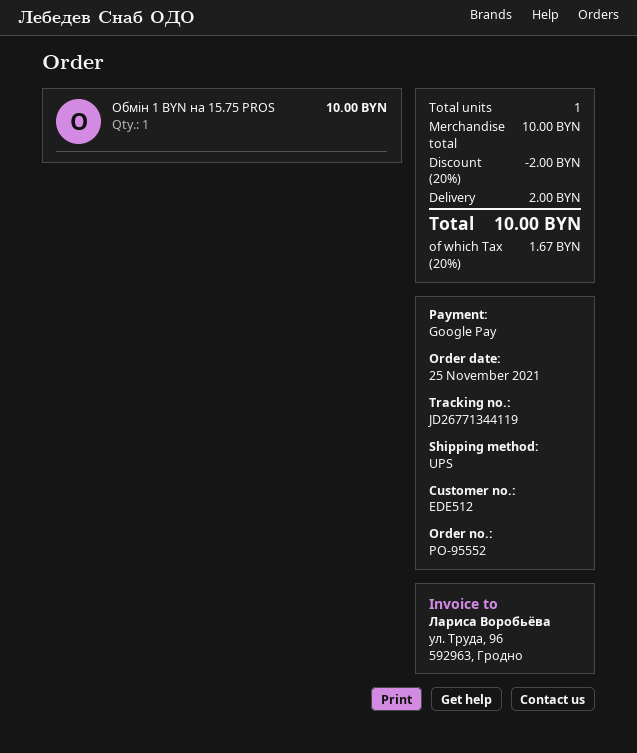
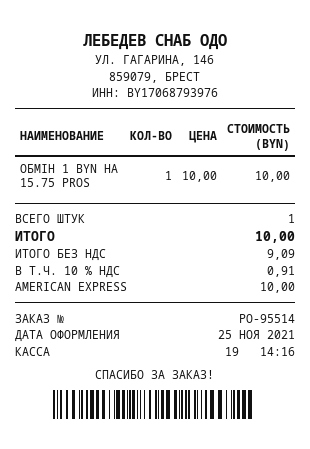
order number: PO-95552 -> PO-95514
payment method: Google Pay -> American Express
discount: 20% = 2.00 -> none
shipping: 2.00 -> none
tax: 20% = 1.67 -> 10% = 0.91

